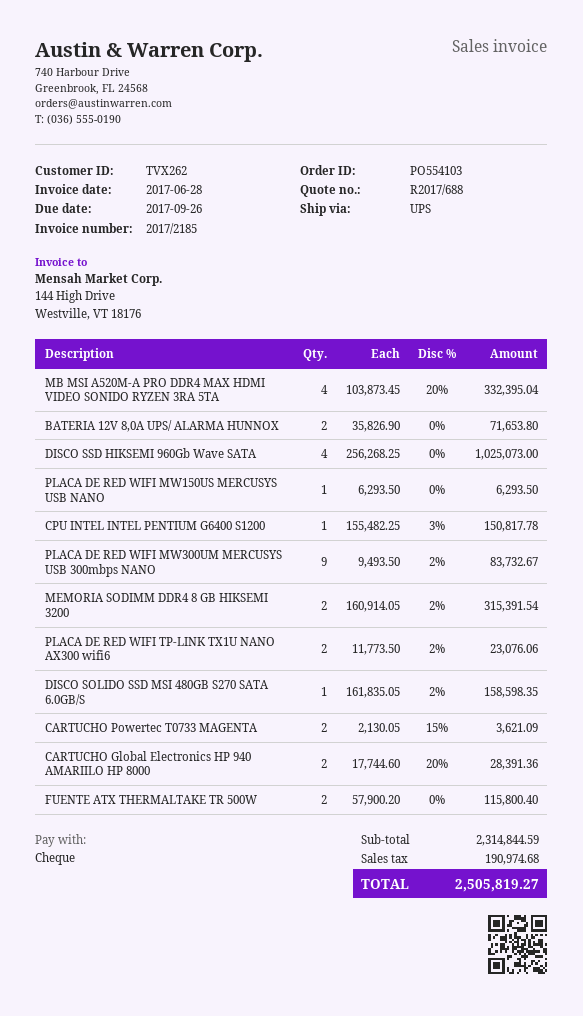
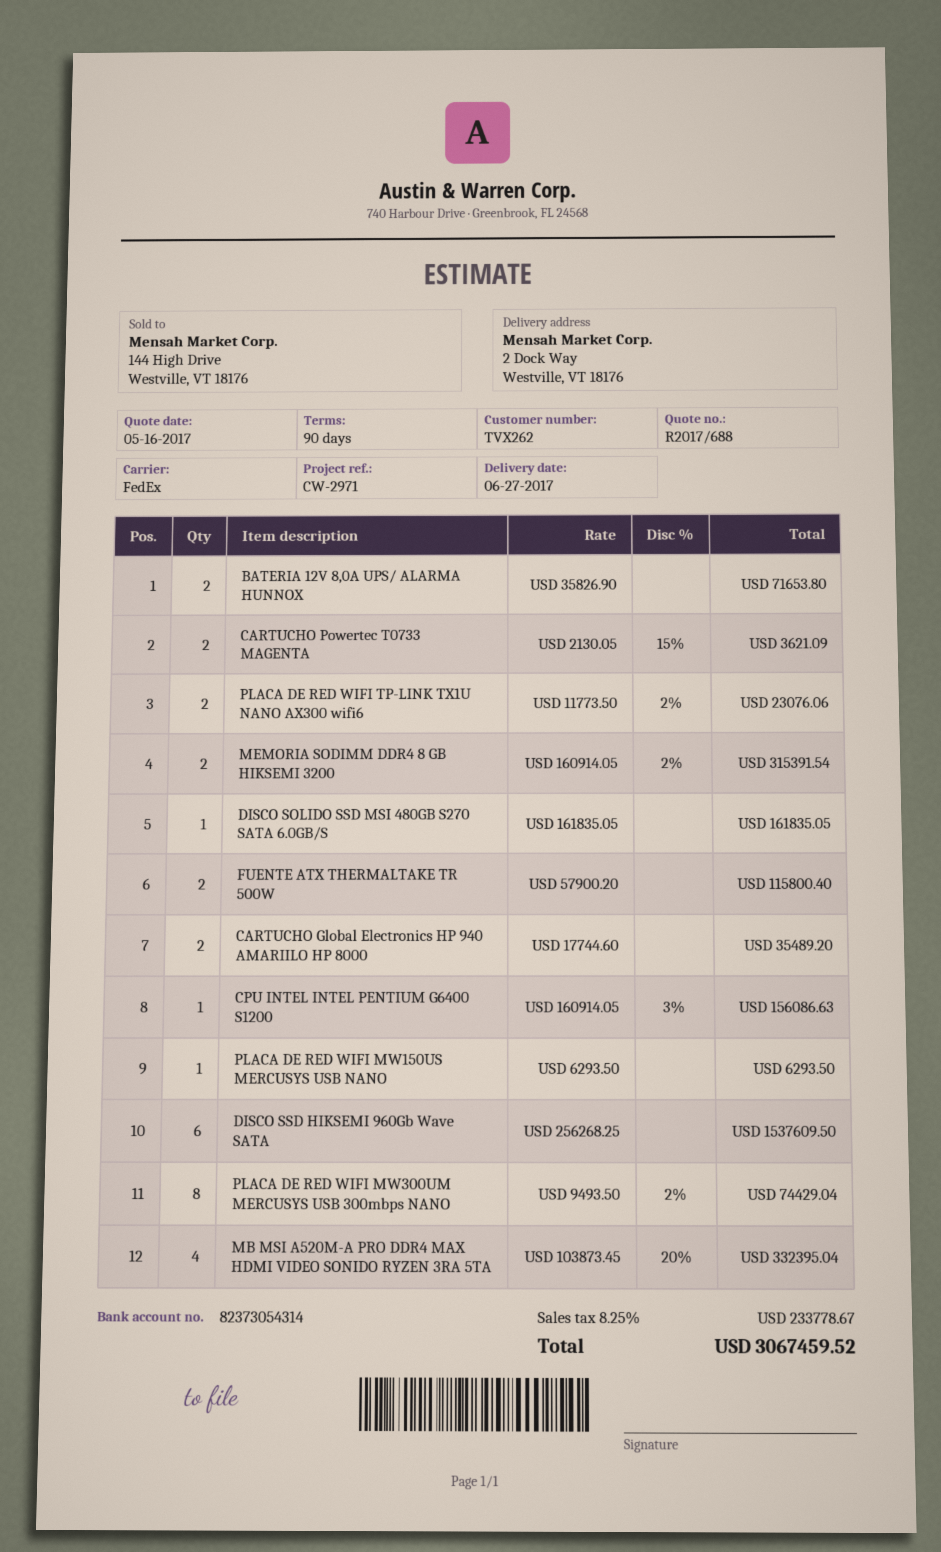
shipping method: UPS -> FedEx
DISCO SSD HIKSEMI 960Gb Wave SATA: 4 x 256268.25 = 1025073.00 -> 6 x 256268.25 = 1537609.50
CPU INTEL INTEL PENTIUM G6400 S1200: 1 x 155482.25 - 3% = 150817.78 -> 1 x 160914.05 - 3% = 156086.63
PLACA DE RED WIFI MW300UM MERCUSYS USB 300mbps NANO: 9 x 9493.50 - 2% = 83732.67 -> 8 x 9493.50 - 2% = 74429.04
DISCO SOLIDO SSD MSI 480GB S270 SATA 6.0GB/S: 1 x 161835.05 - 2% = 158598.35 -> 1 x 161835.05 = 161835.05
CARTUCHO Global Electronics HP 940 AMARIILO HP 8000: 2 x 17744.60 - 20% = 28391.36 -> 2 x 17744.60 = 35489.20
tax: 190974.68 -> 233778.67
total: 2505819.27 -> 3067459.52

